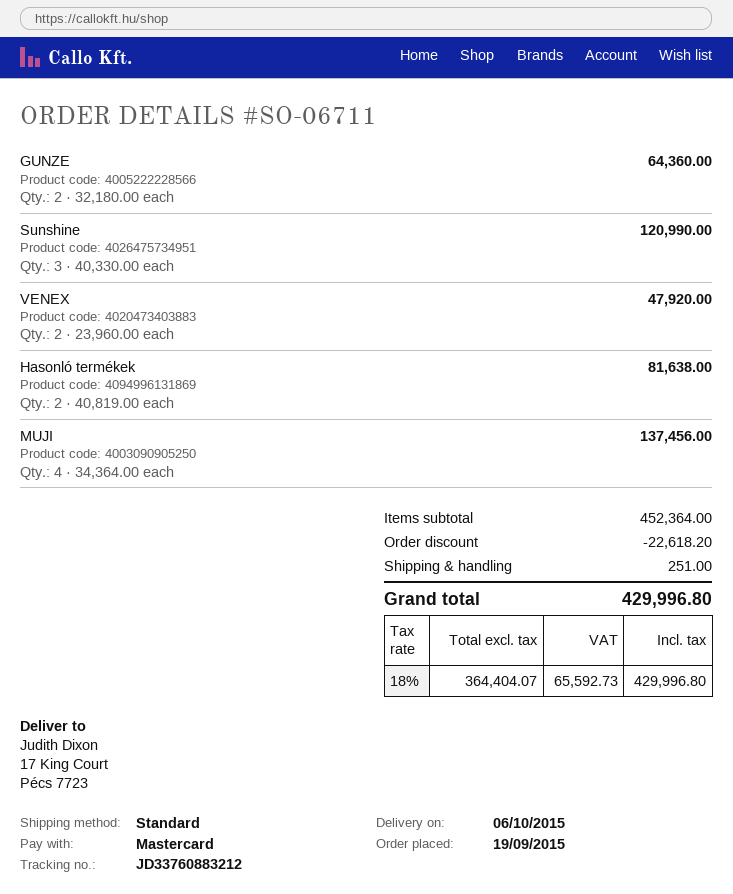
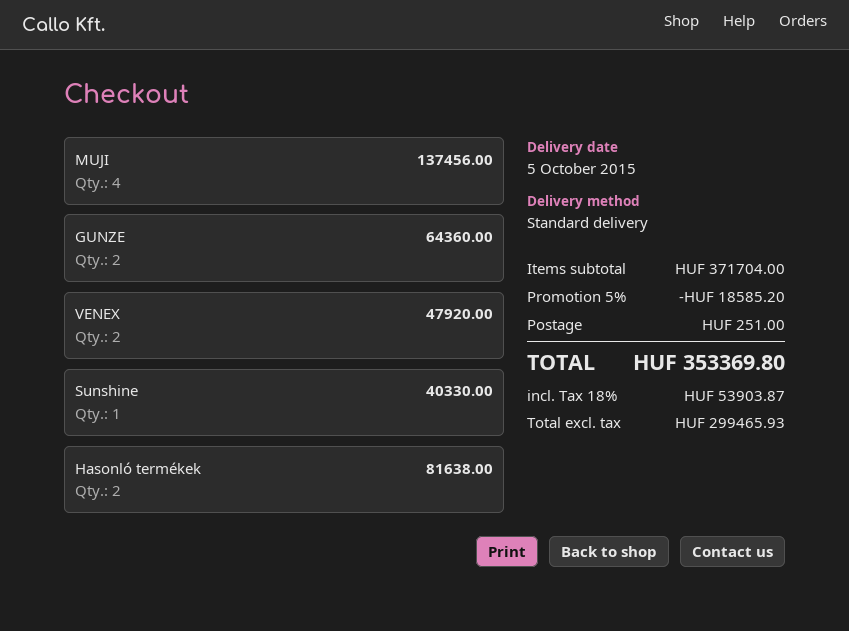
delivery date: 2015-10-06 -> 2015-10-05
Sunshine: 3 for 120990.00 -> 1 for 40330.00
subtotal: 452364.00 -> 371704.00
discount: 22618.20 -> 18585.20
net: 364404.07 -> 299465.93
tax: 18% = 65592.73 -> 18% = 53903.87
total: 429996.80 -> 353369.80

